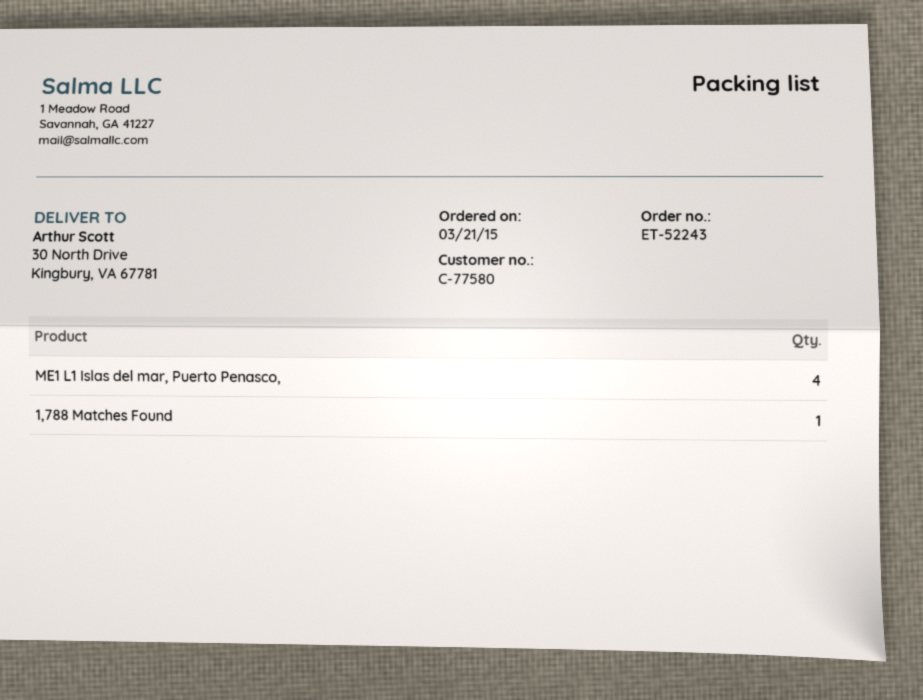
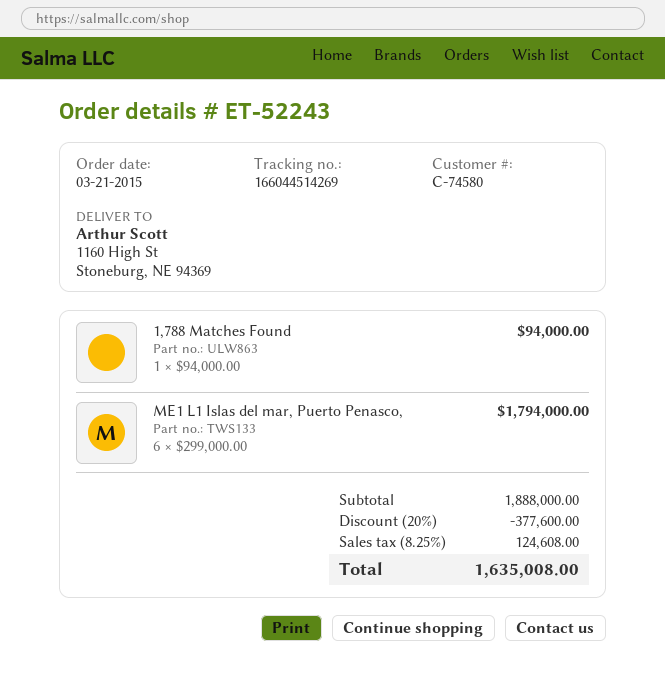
customer number: C-77580 -> C-74580
ship to: 30 North Drive, Kingbury, VA 67781 -> 1160 High St, Stoneburg, NE 94369
ME1 L1 Islas del mar, Puerto Penasco,: 4 -> 6

